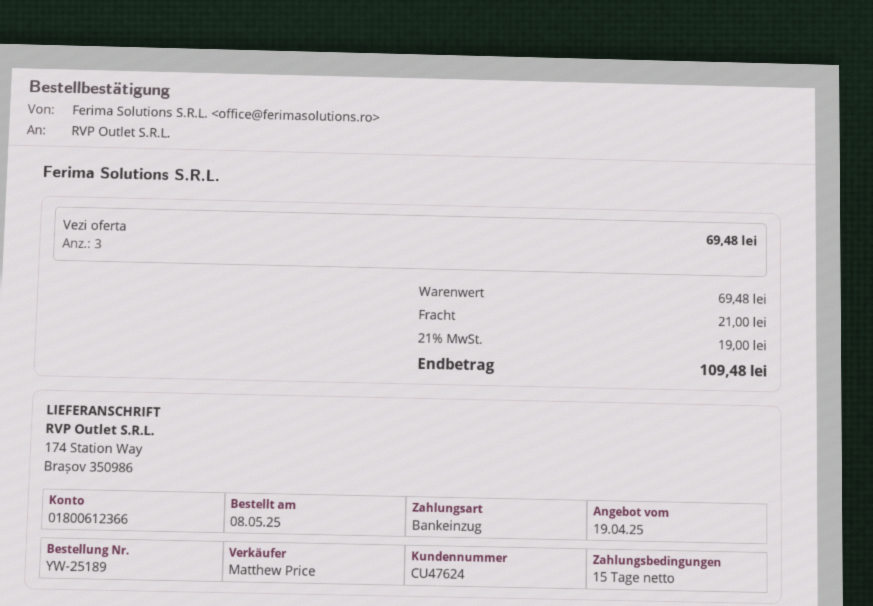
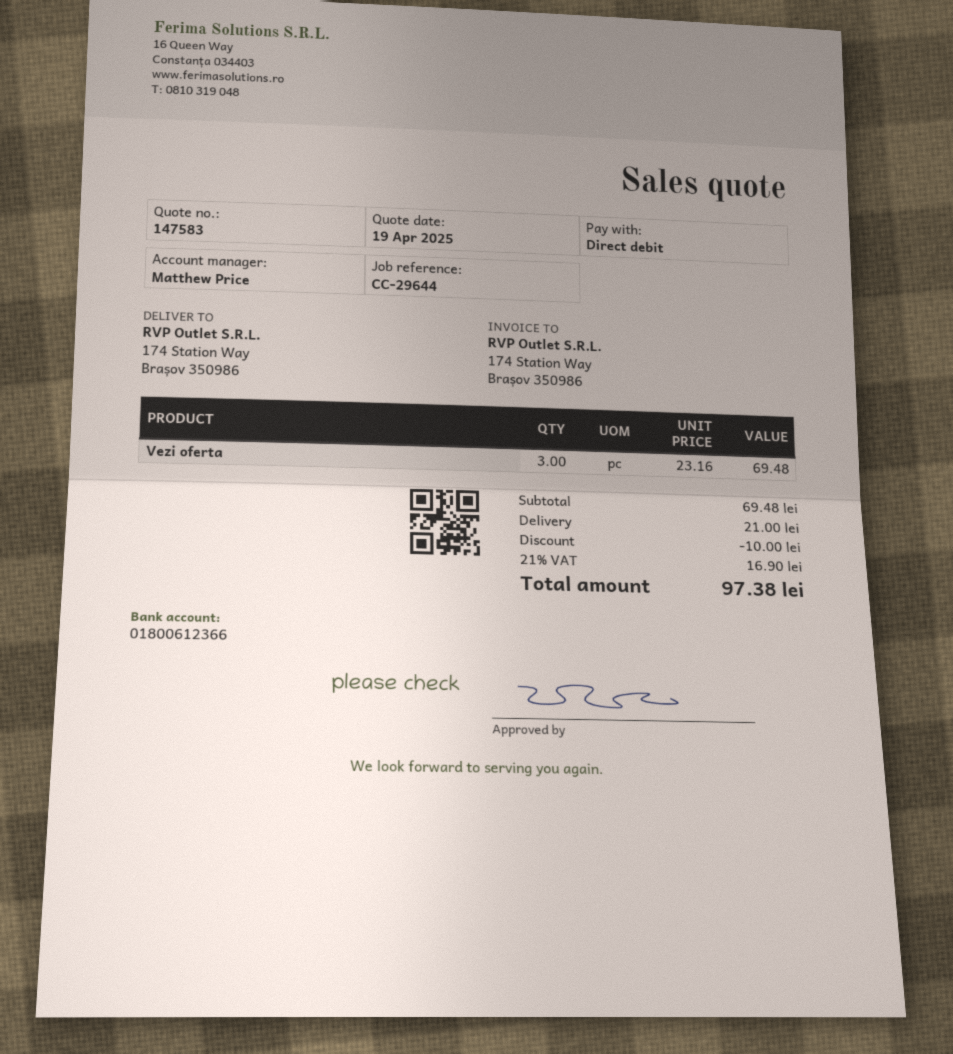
discount: none -> 10.00
tax: 21% = 19.00 -> 21% = 16.90
total: 109.48 -> 97.38

